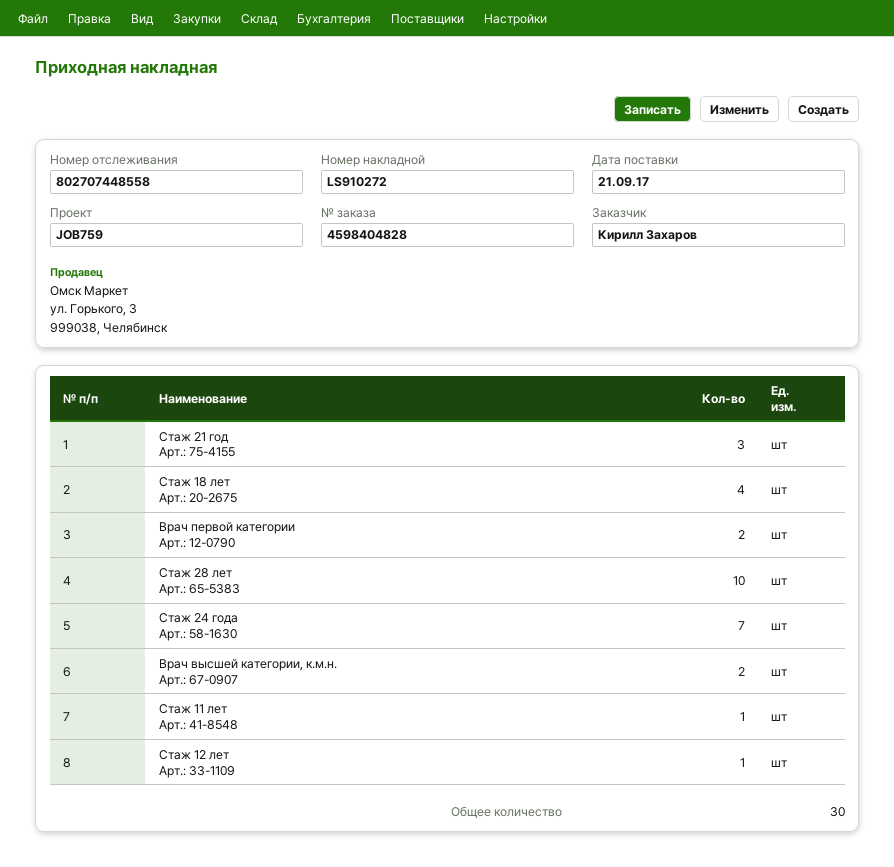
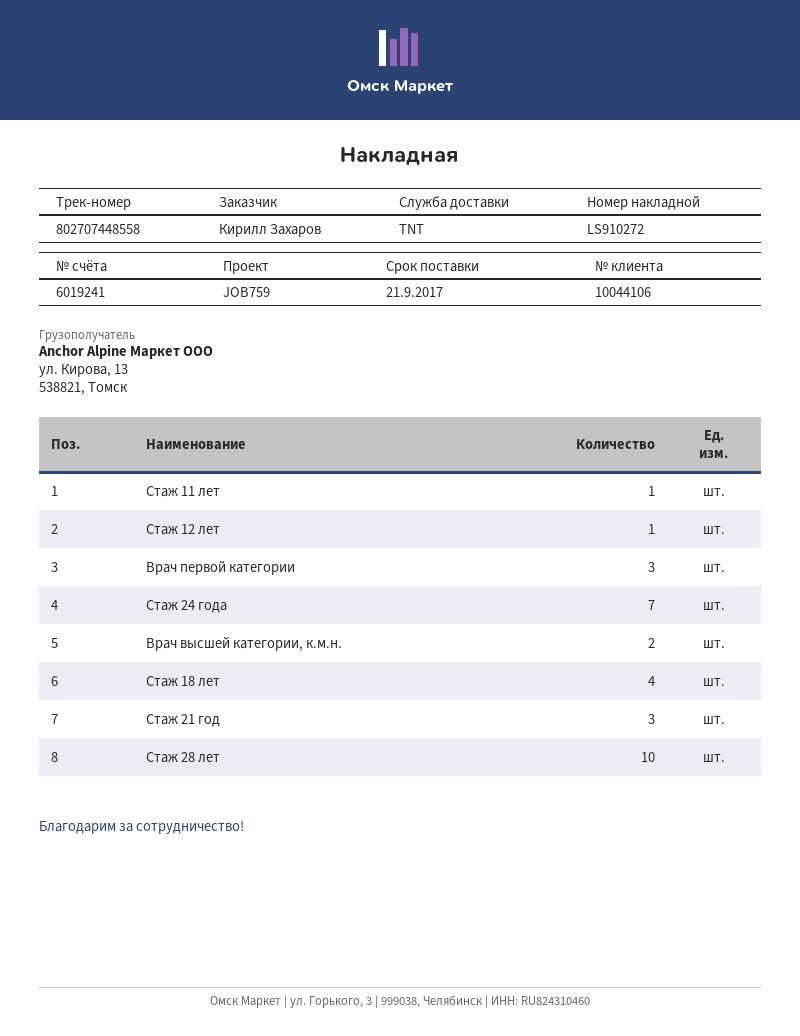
Врач первой категории: 2 -> 3

